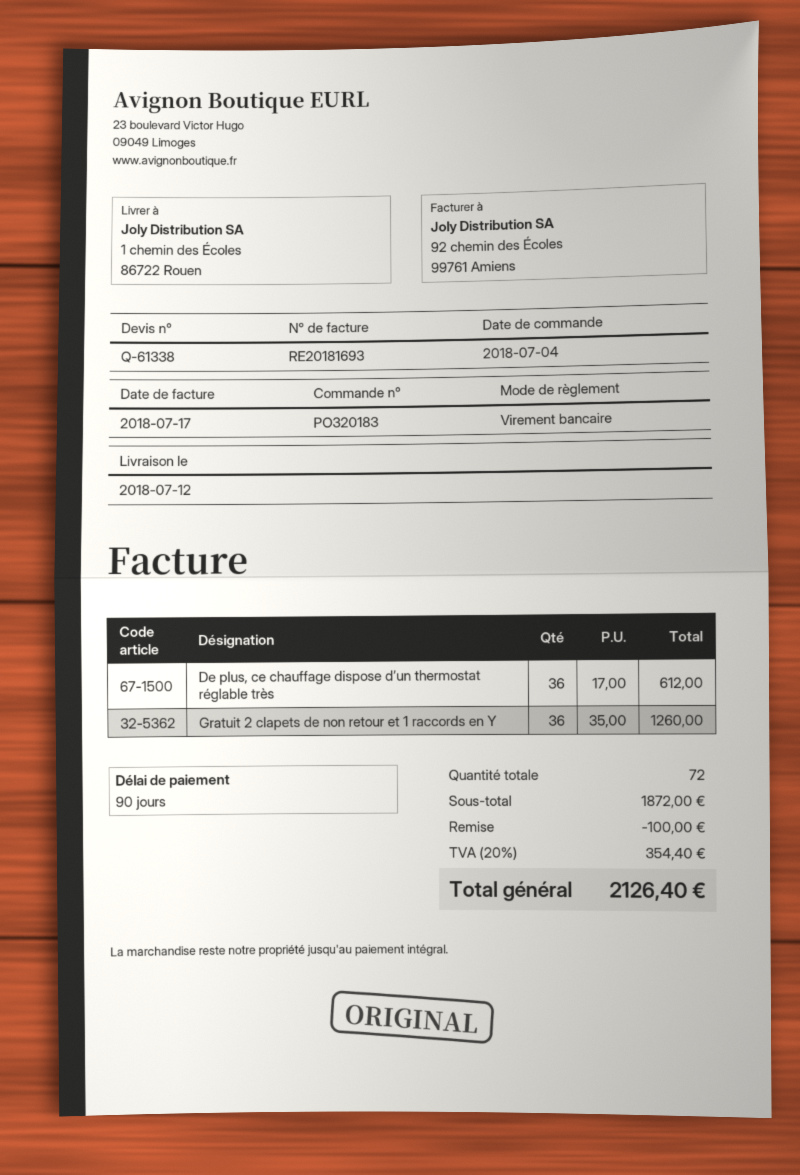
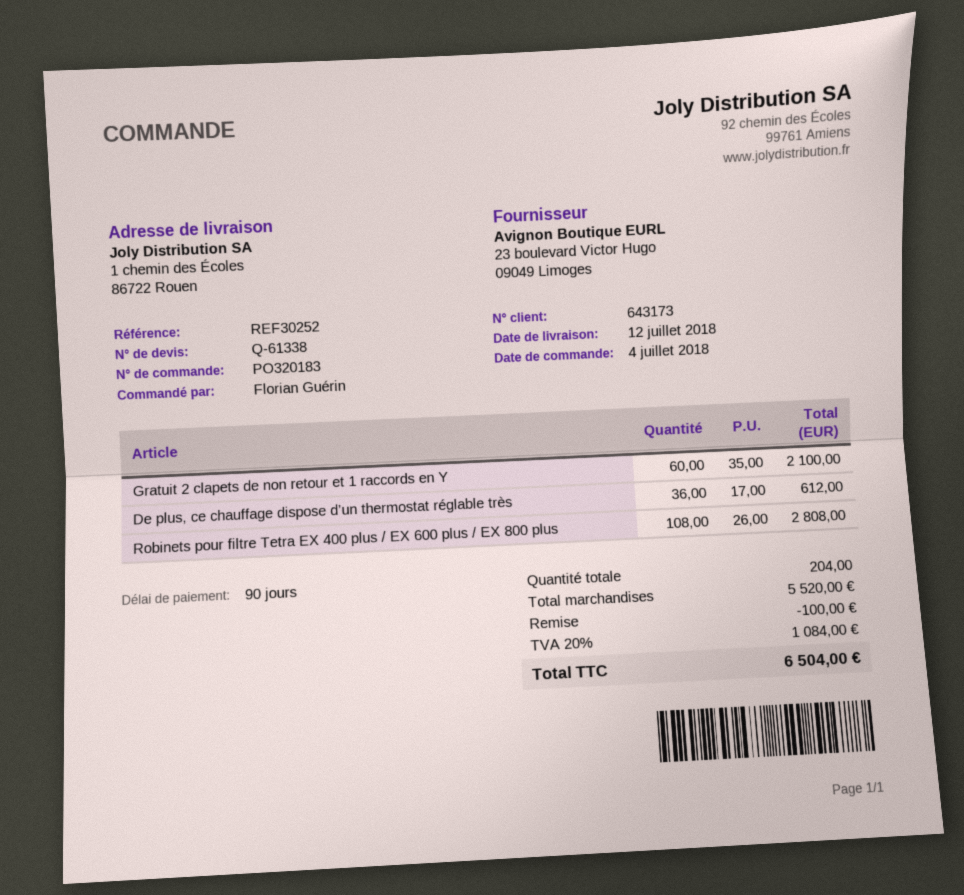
Gratuit 2 clapets de non retour et 1 raccords en Y: 36 x 35.00 = 1260.00 -> 60 x 35.00 = 2100.00
Robinets pour filtre Tetra EX 400 plus / EX 600 plus / EX 800 plus: none -> 108 x 26.00 = 2808.00
total quantity: 72 -> 204
subtotal: 1872.00 -> 5520.00
tax: 20% = 354.40 -> 20% = 1084.00
total: 2126.40 -> 6504.00

